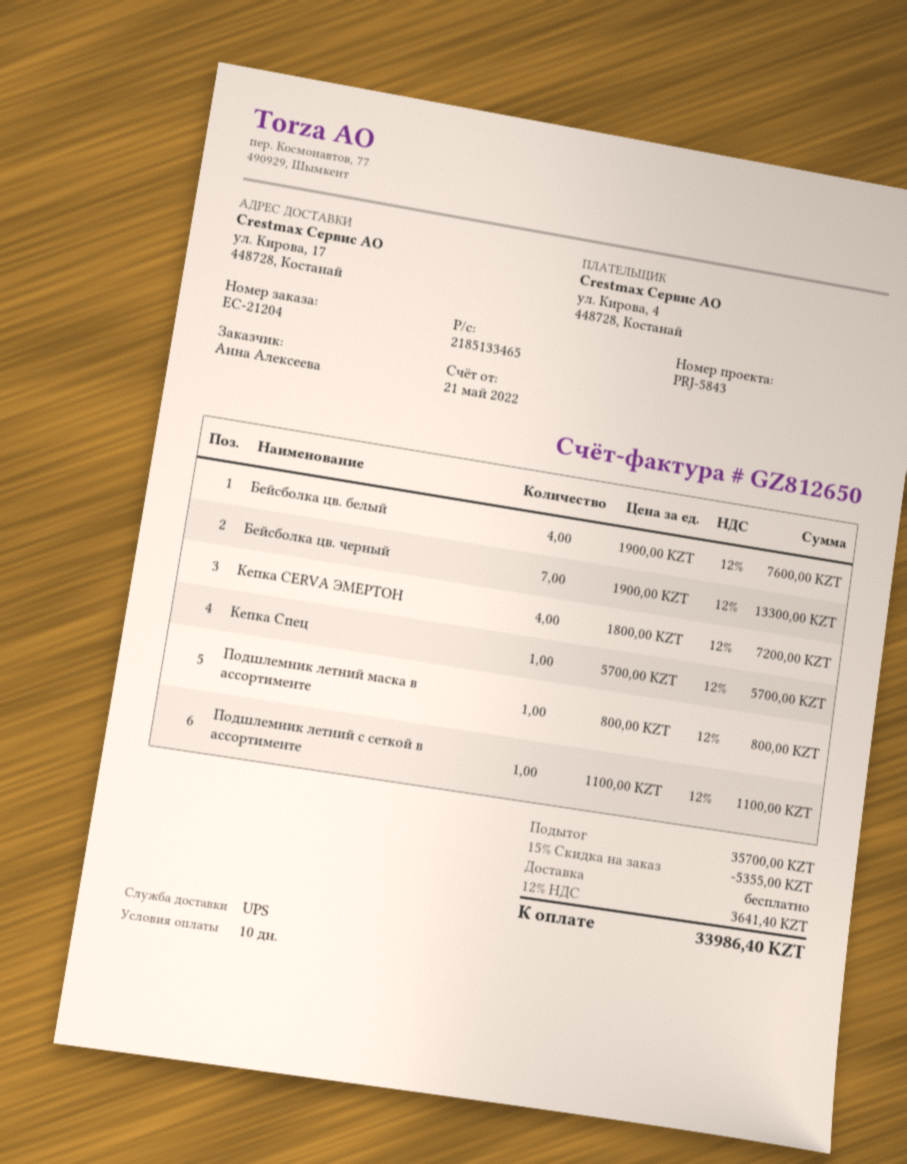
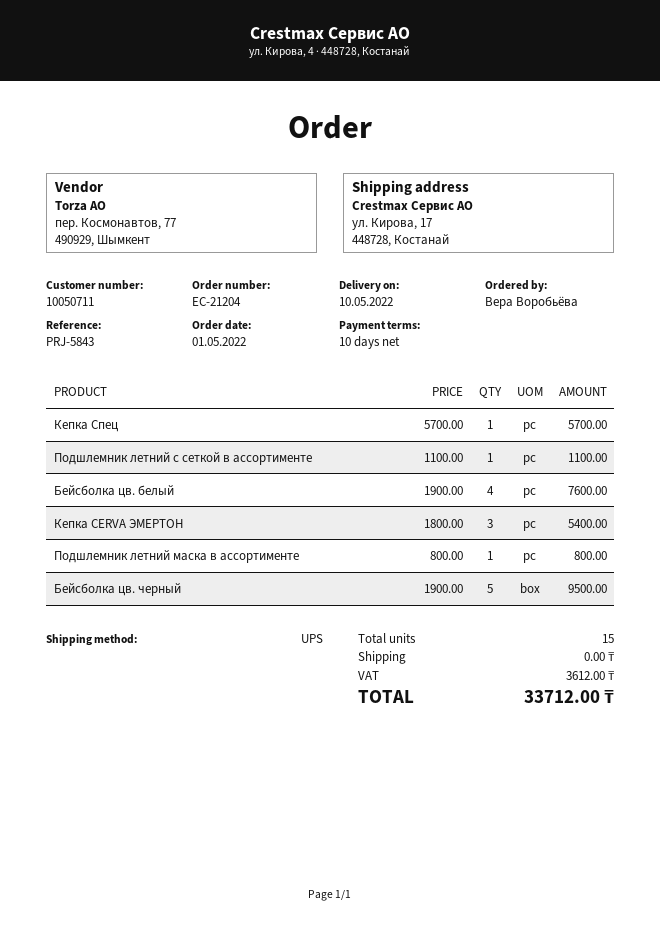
ordered by: Анна Алексеева -> Вера Воробьёва
Бейсболка цв. черный: 7 x 1900.00 = 13300.00 -> 5 x 1900.00 = 9500.00
Кепка CERVA ЭМЕРТОН: 4 x 1800.00 = 7200.00 -> 3 x 1800.00 = 5400.00
discount: 15% = 5355.00 -> none
tax: 3641.40 -> 3612.00
total: 33986.40 -> 33712.00

